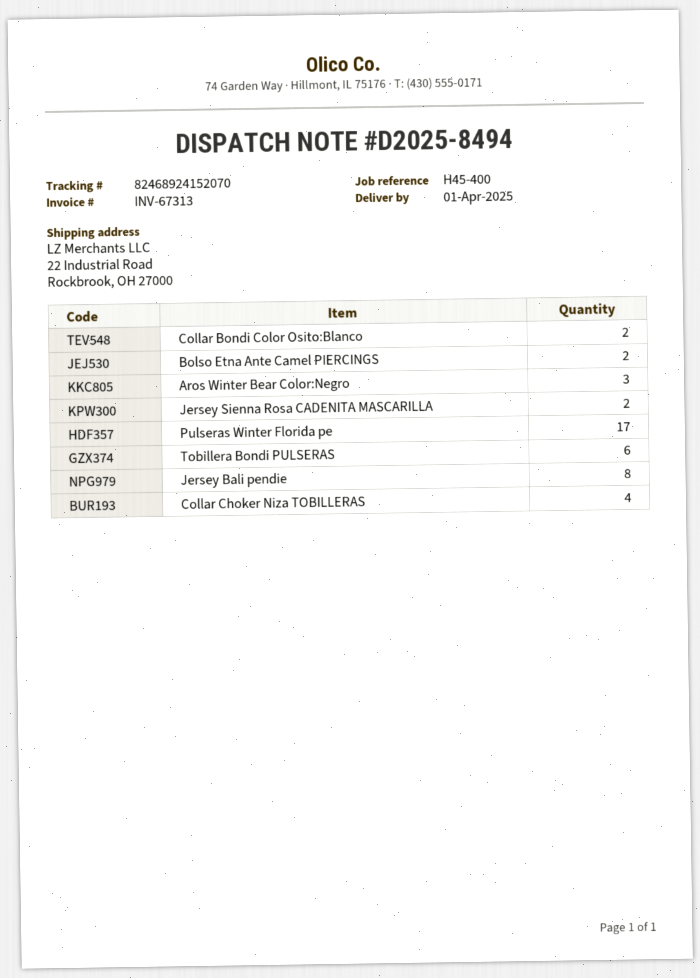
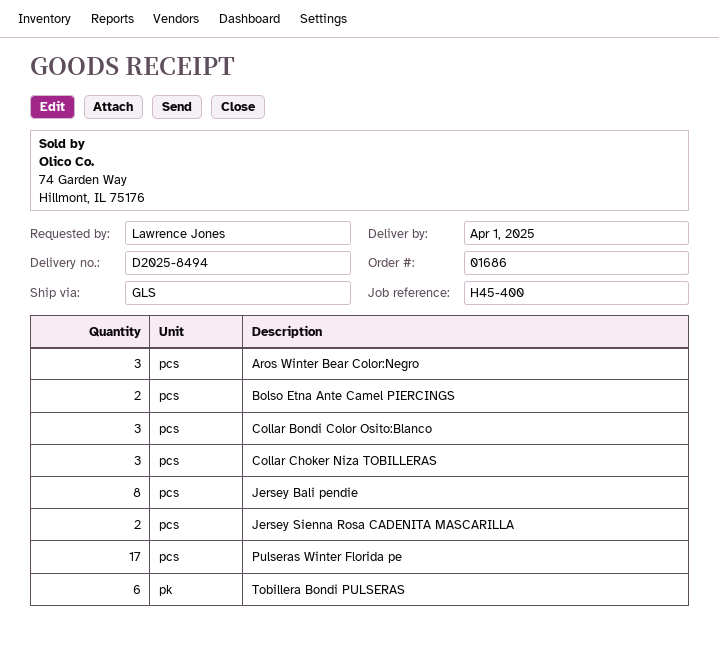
Collar Bondi Color Osito:Blanco: 2 -> 3
Collar Choker Niza TOBILLERAS: 4 -> 3

